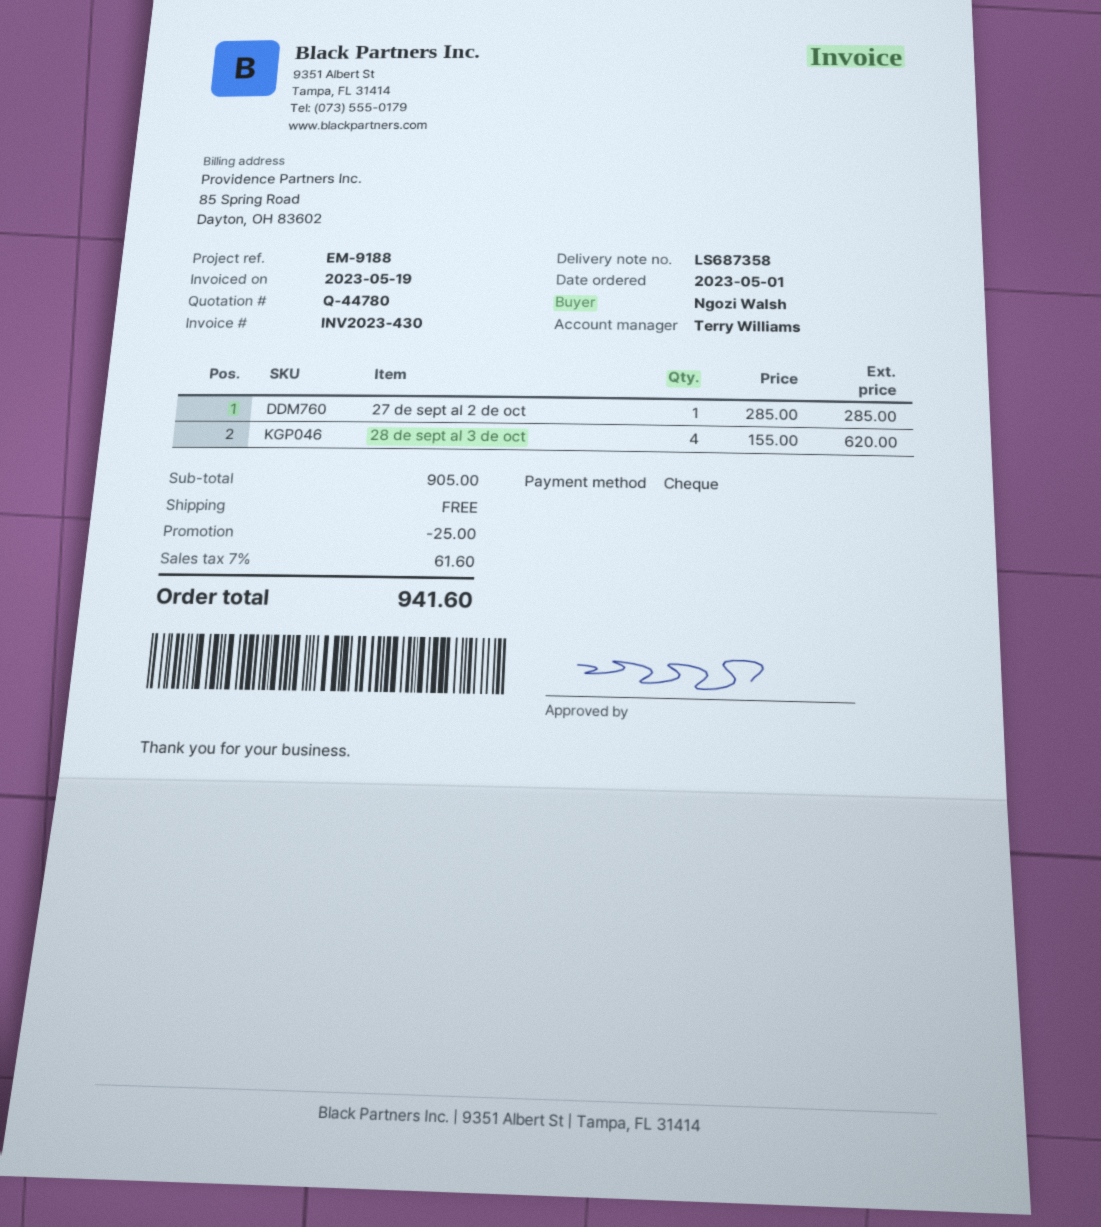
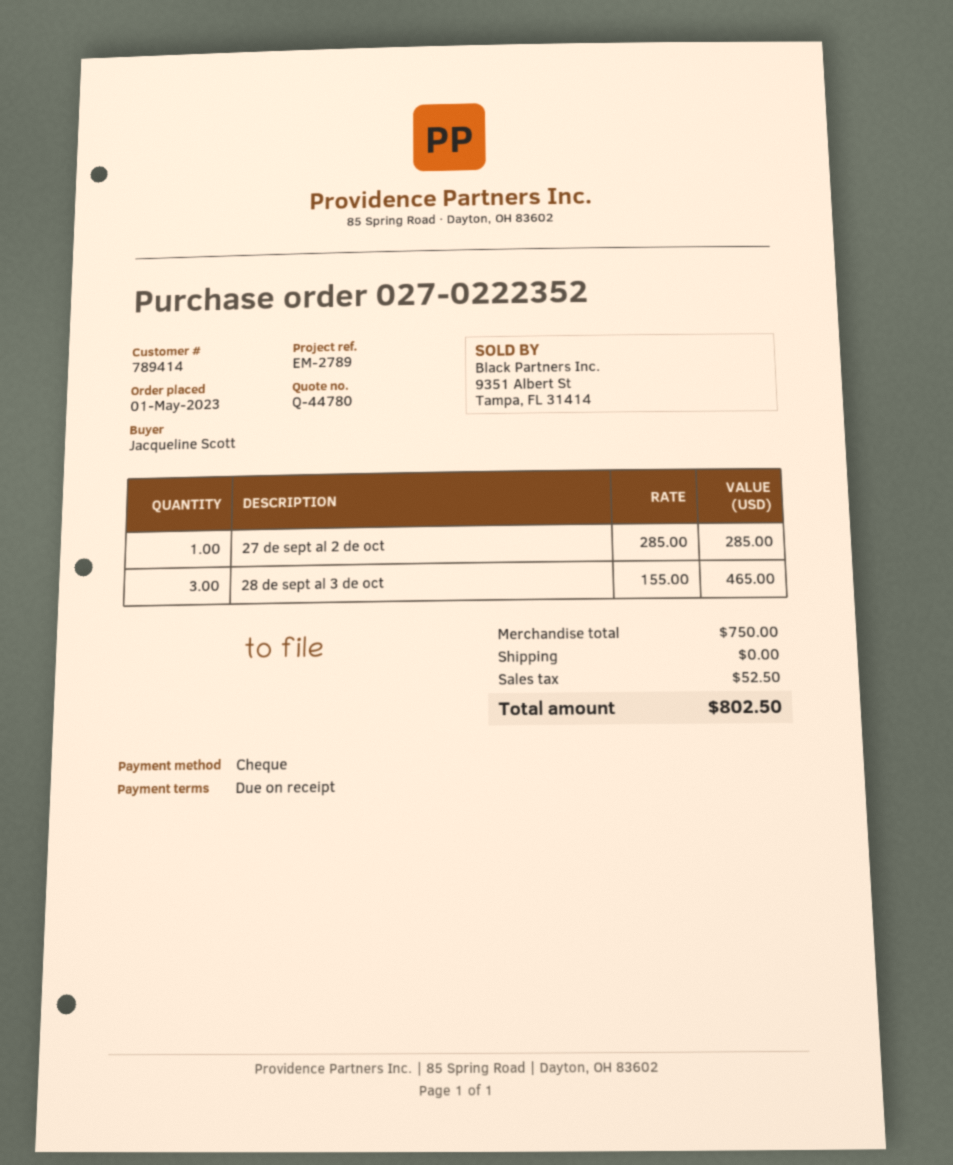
reference: EM-9188 -> EM-2789
ordered by: Ngozi Walsh -> Jacqueline Scott
28 de sept al 3 de oct: 4 x 155.00 = 620.00 -> 3 x 155.00 = 465.00
subtotal: 905.00 -> 750.00
discount: 25.00 -> none
tax: 61.60 -> 52.50
total: 941.60 -> 802.50

